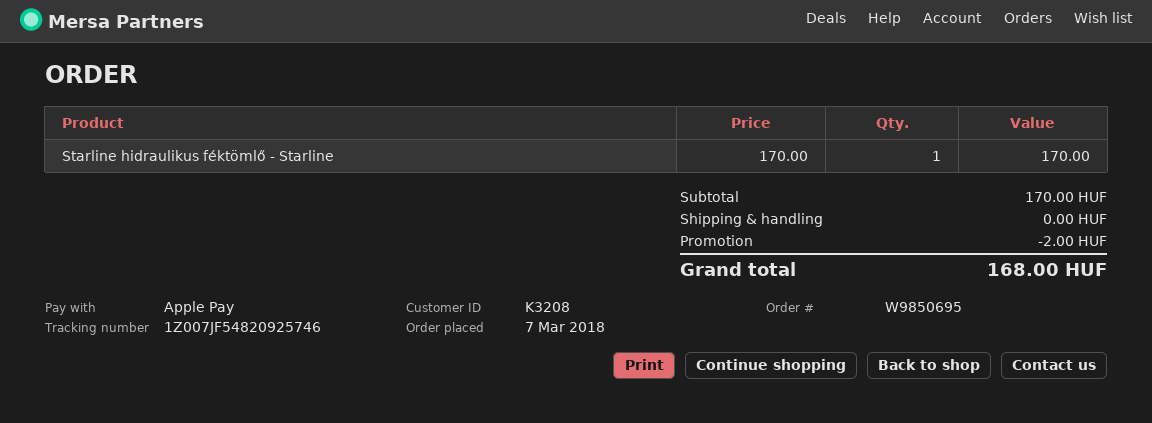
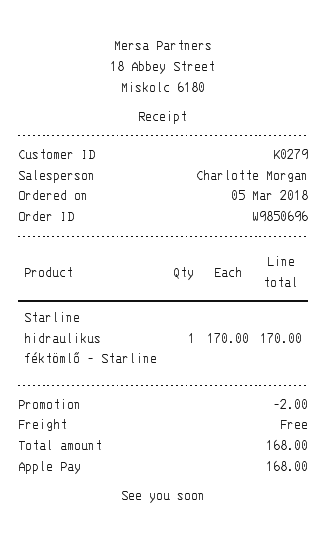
order number: W9850695 -> W9850696
order date: 2018-03-07 -> 2018-03-05
customer number: K3208 -> K0279

